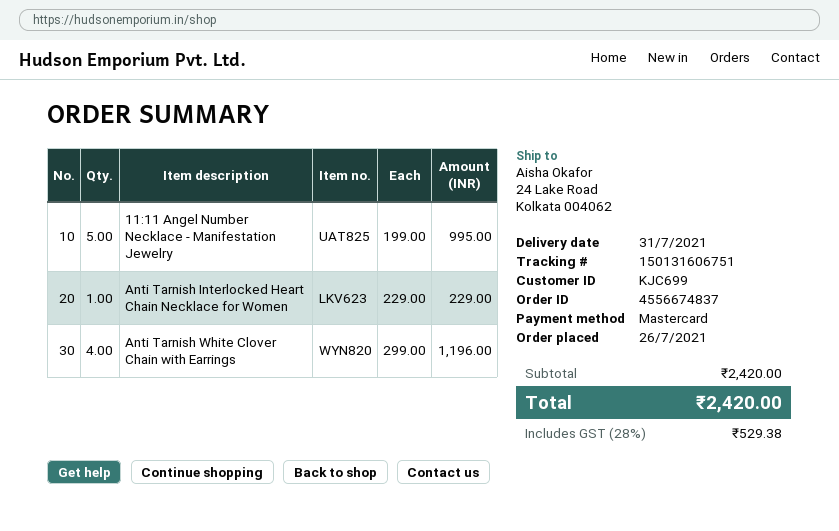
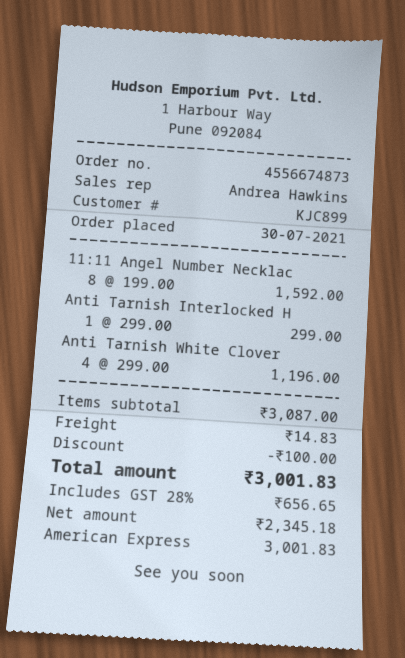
order number: 4556674837 -> 4556674873
order date: 2021-07-26 -> 2021-07-30
customer number: KJC699 -> KJC899
payment method: Mastercard -> American Express
11:11 Angel Number Necklace - Manifestation Jewelry: 5 x 199.00 = 995.00 -> 8 x 199.00 = 1592.00
Anti Tarnish Interlocked Heart Chain Necklace for Women: 1 x 229.00 = 229.00 -> 1 x 299.00 = 299.00
subtotal: 2420.00 -> 3087.00
discount: none -> 100.00
shipping: none -> 14.83
tax: 28% = 529.38 -> 28% = 656.65
total: 2420.00 -> 3001.83

